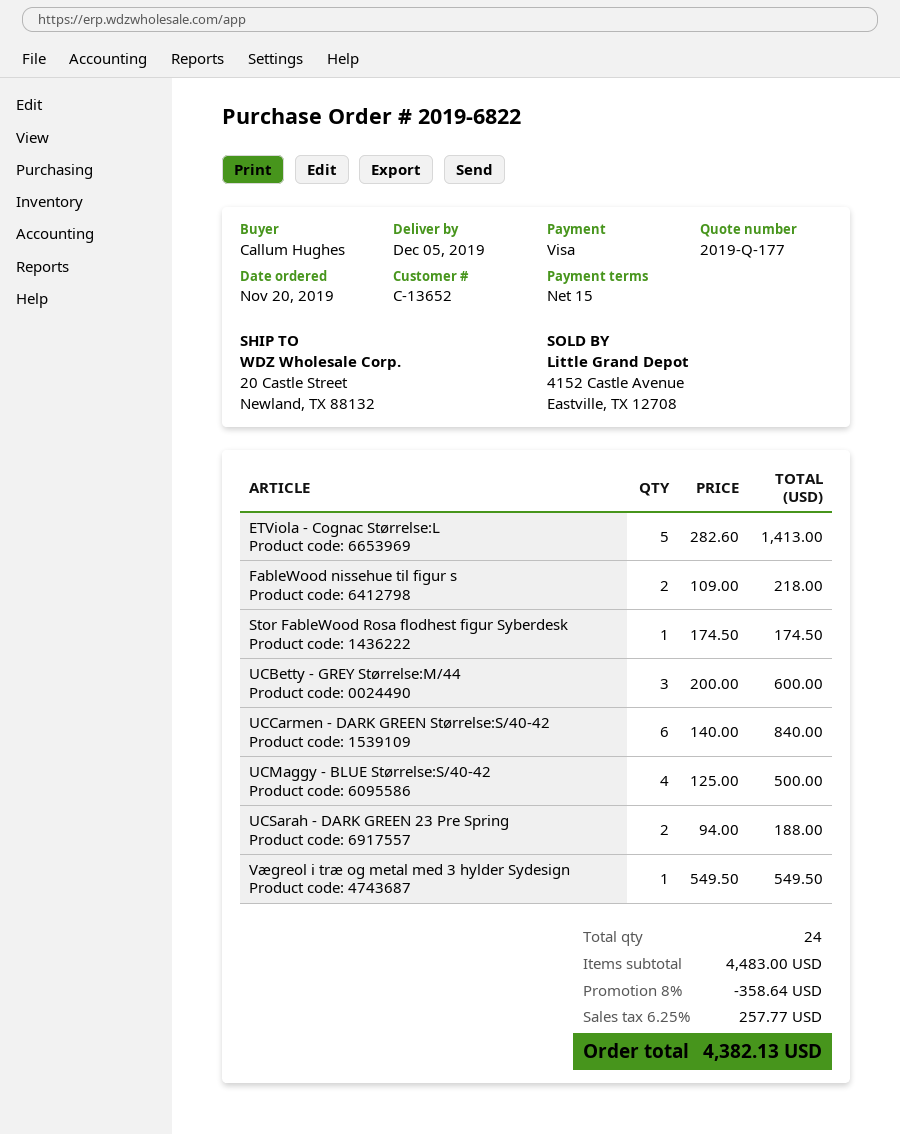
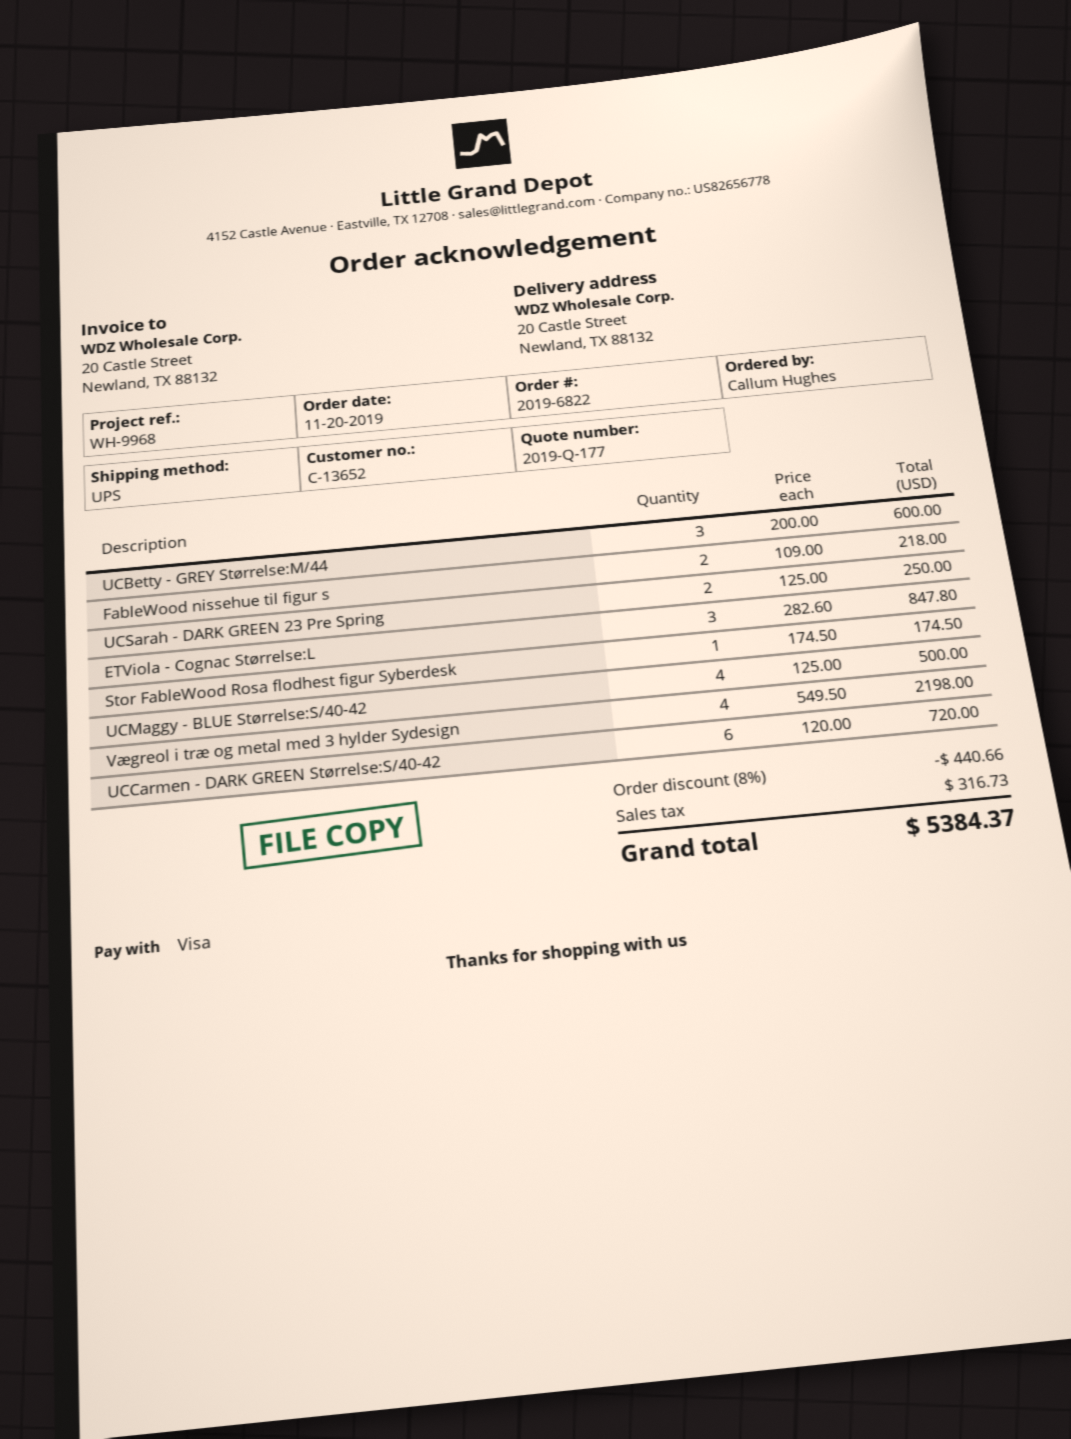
ETViola - Cognac Størrelse:L: 5 x 282.60 = 1413.00 -> 3 x 282.60 = 847.80
UCCarmen - DARK GREEN Størrelse:S/40-42: 6 x 140.00 = 840.00 -> 6 x 120.00 = 720.00
UCSarah - DARK GREEN 23 Pre Spring: 2 x 94.00 = 188.00 -> 2 x 125.00 = 250.00
Vægreol i træ og metal med 3 hylder Sydesign: 1 x 549.50 = 549.50 -> 4 x 549.50 = 2198.00
discount: 8% = 358.64 -> 8% = 440.66
tax: 257.77 -> 316.73
total: 4382.13 -> 5384.37

